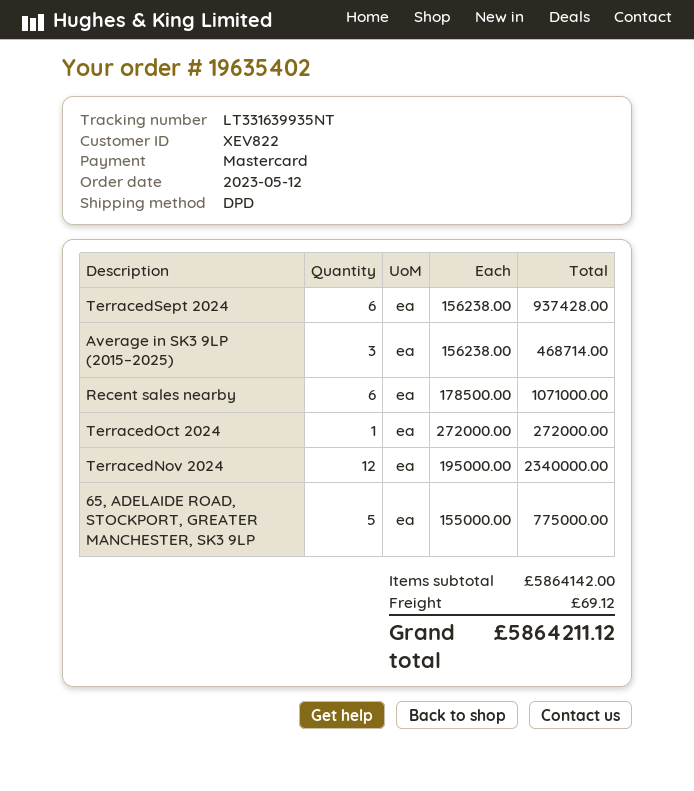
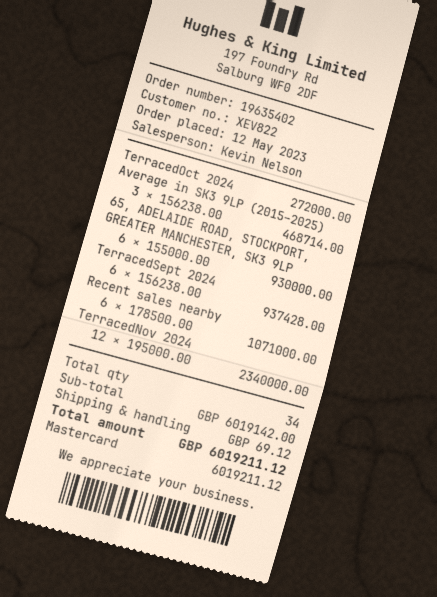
65, ADELAIDE ROAD, STOCKPORT, GREATER MANCHESTER, SK3 9LP: 5 x 155000.00 = 775000.00 -> 6 x 155000.00 = 930000.00
subtotal: 5864142.00 -> 6019142.00
total: 5864211.12 -> 6019211.12

